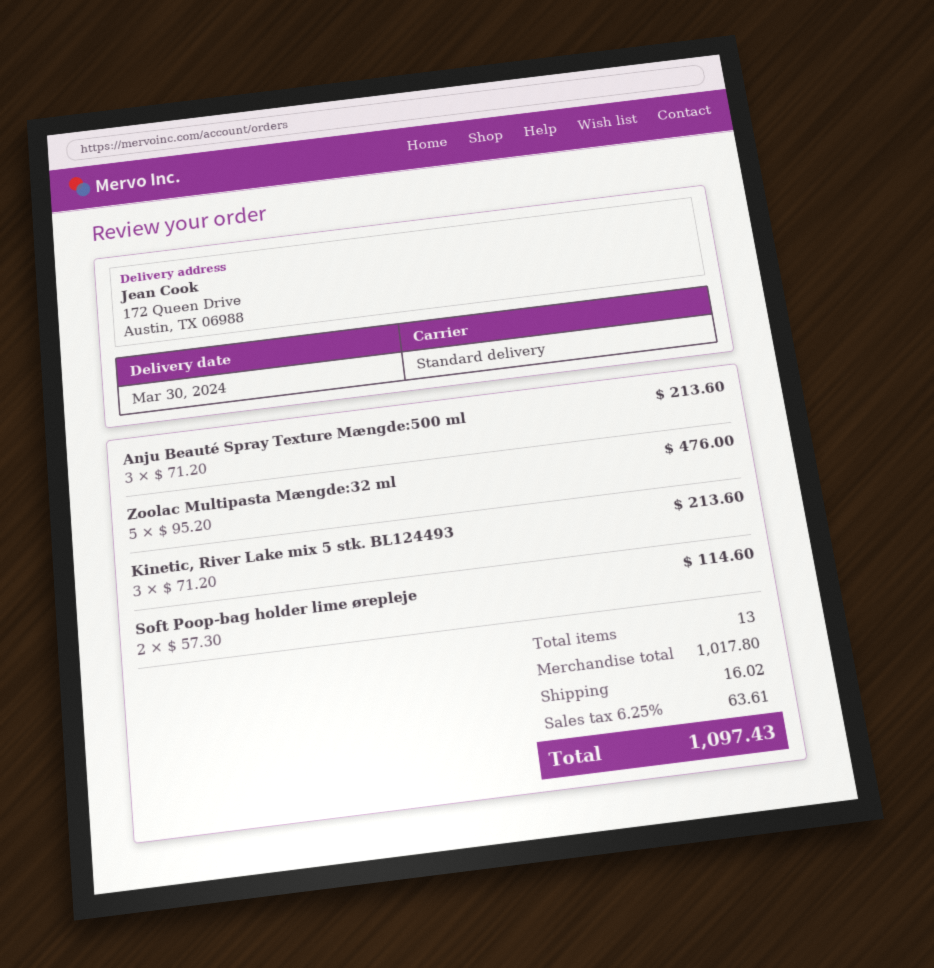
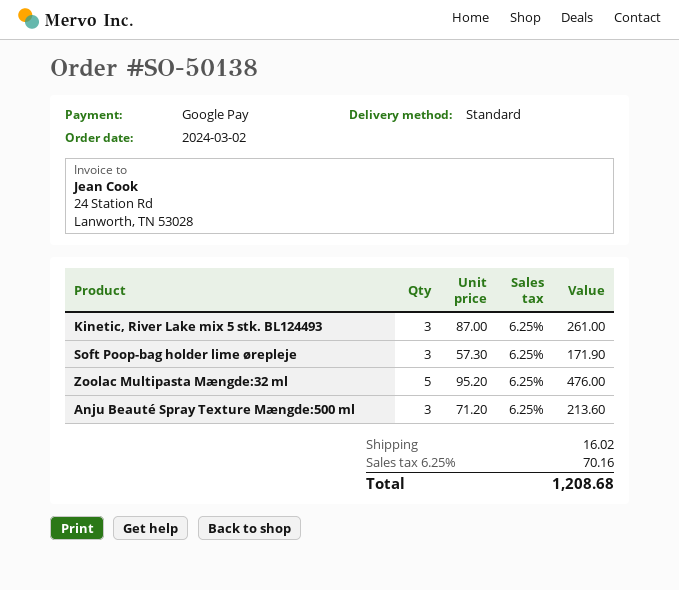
Kinetic, River Lake mix 5 stk. BL124493: 3 x 71.20 = 213.60 -> 3 x 87.00 = 261.00
Soft Poop-bag holder lime ørepleje: 2 x 57.30 = 114.60 -> 3 x 57.30 = 171.90
tax: 6.25% = 63.61 -> 6.25% = 70.16
total: 1097.43 -> 1208.68

